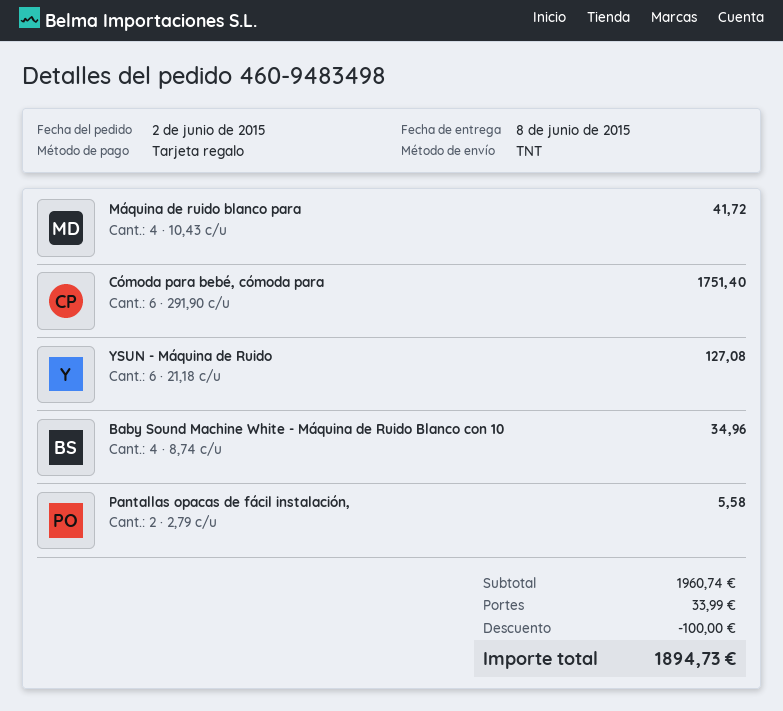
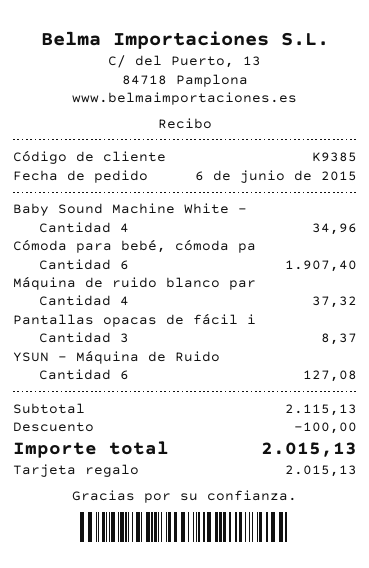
order date: 2015-06-02 -> 2015-06-06
Máquina de ruido blanco para: 4 for 41.72 -> 4 for 37.32
Cómoda para bebé, cómoda para: 6 for 1751.40 -> 6 for 1907.40
Pantallas opacas de fácil instalación,: 2 for 5.58 -> 3 for 8.37
subtotal: 1960.74 -> 2115.13
shipping: 33.99 -> none
total: 1894.73 -> 2015.13

